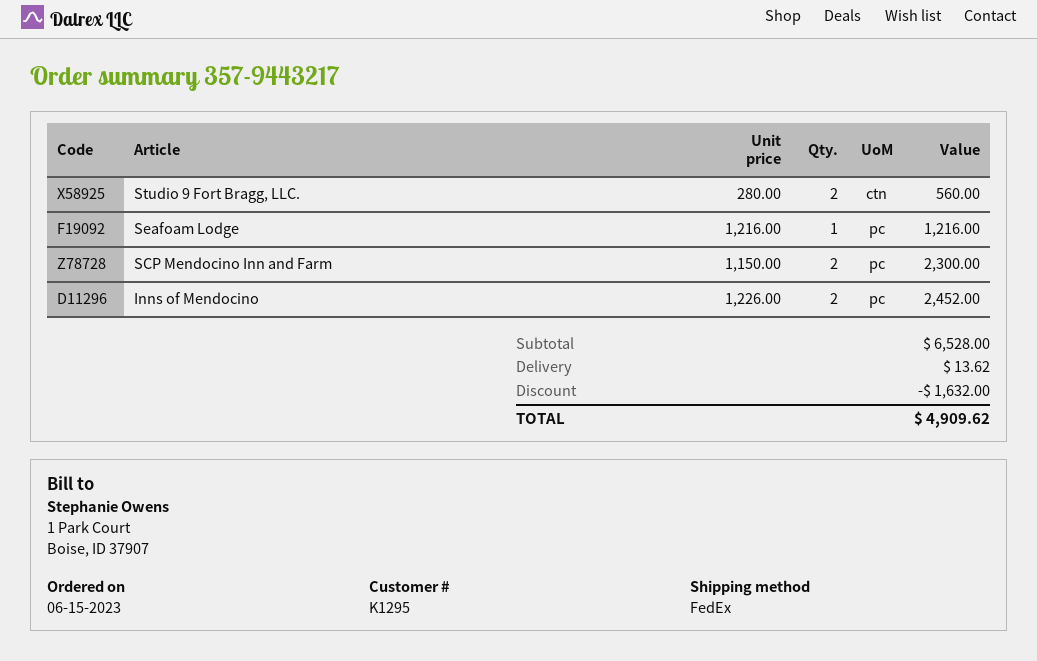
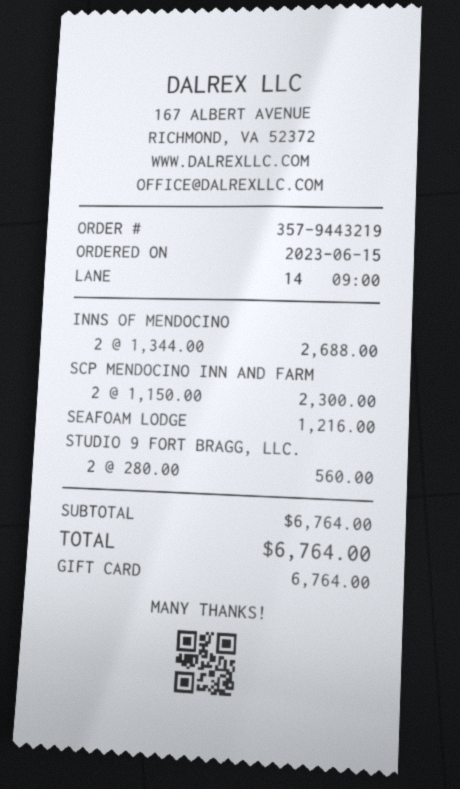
order number: 357-9443217 -> 357-9443219
Inns of Mendocino: 2 x 1226.00 = 2452.00 -> 2 x 1344.00 = 2688.00
subtotal: 6528.00 -> 6764.00
discount: 1632.00 -> none
shipping: 13.62 -> none
total: 4909.62 -> 6764.00

